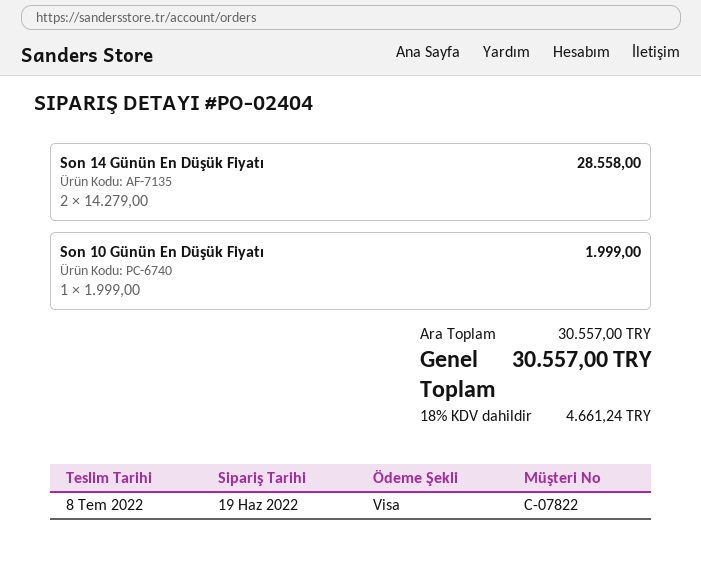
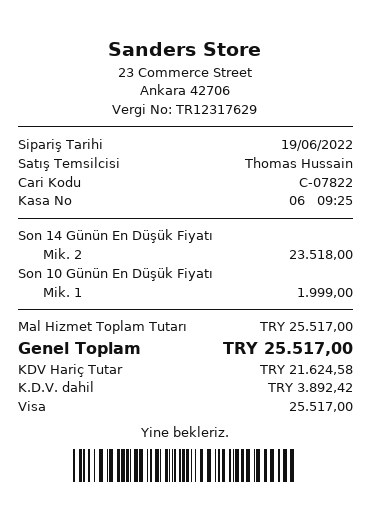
Son 14 Günün En Düşük Fiyatı: 2 for 28558.00 -> 2 for 23518.00
subtotal: 30557.00 -> 25517.00
tax: 4661.24 -> 3892.42
total: 30557.00 -> 25517.00

